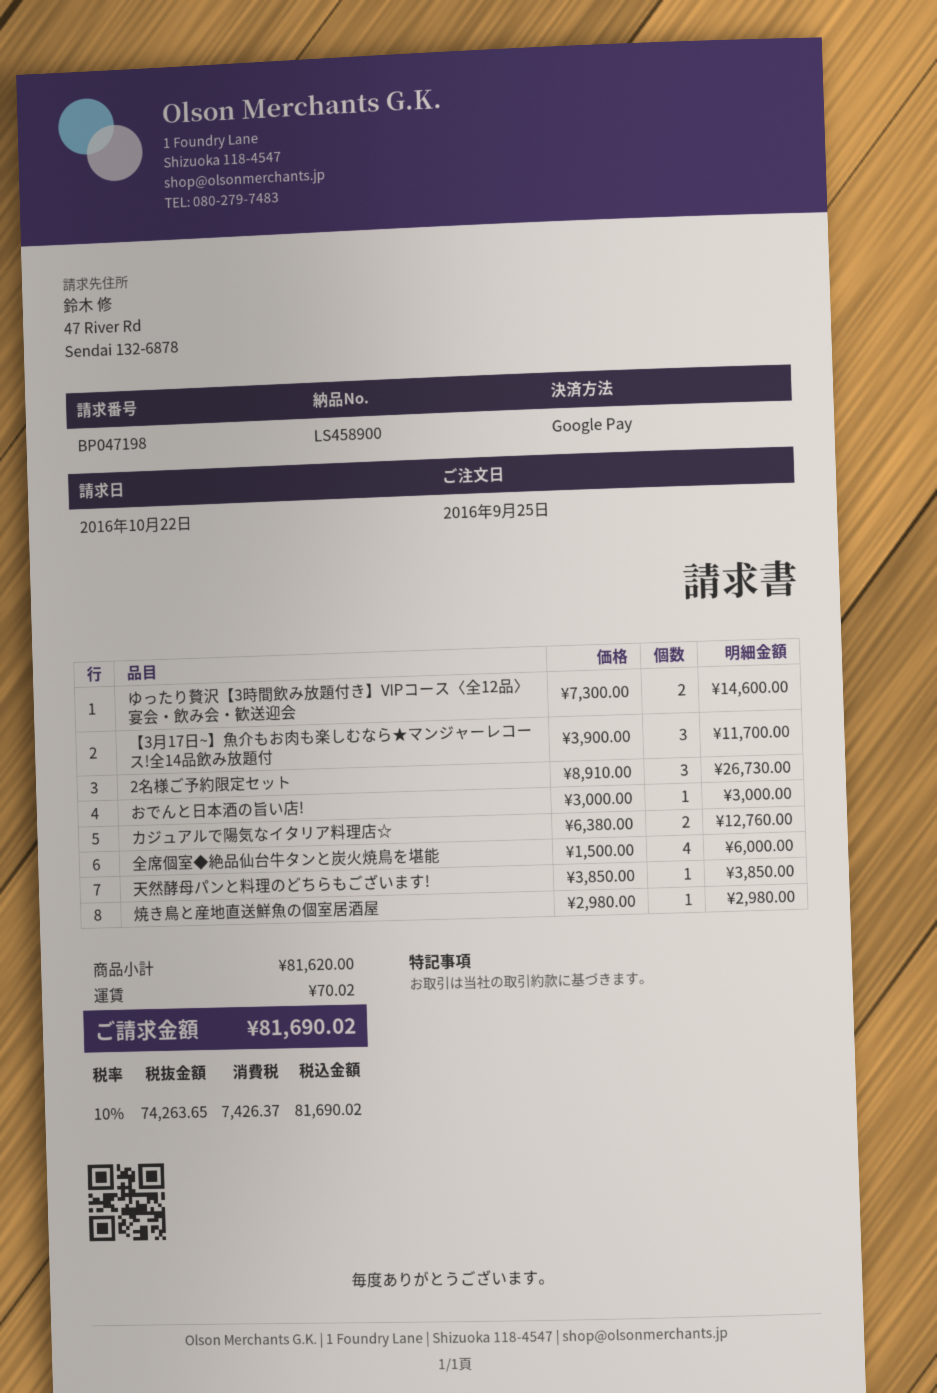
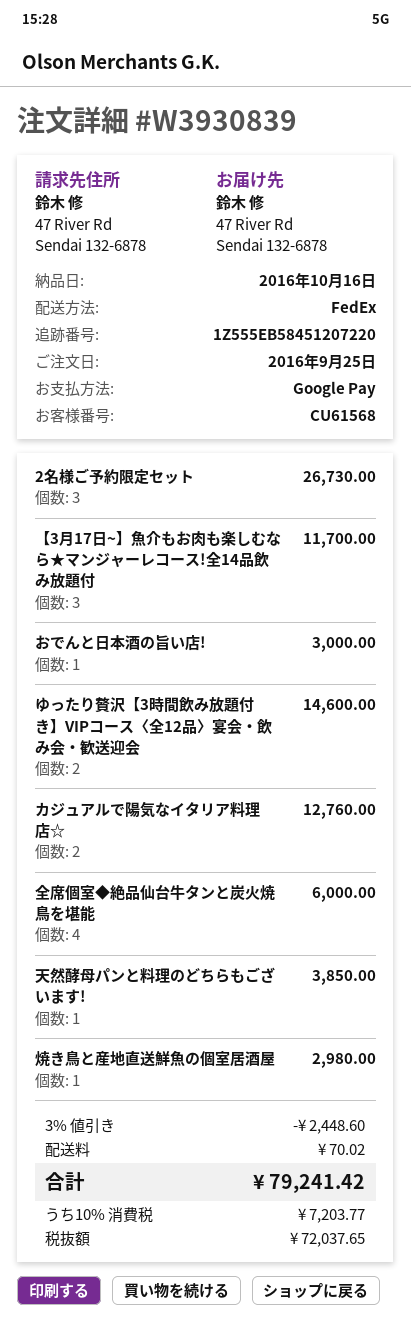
discount: none -> 3% = 2448.60
net: 74263.65 -> 72037.65
tax: 10% = 7426.37 -> 10% = 7203.77
total: 81690.02 -> 79241.42

